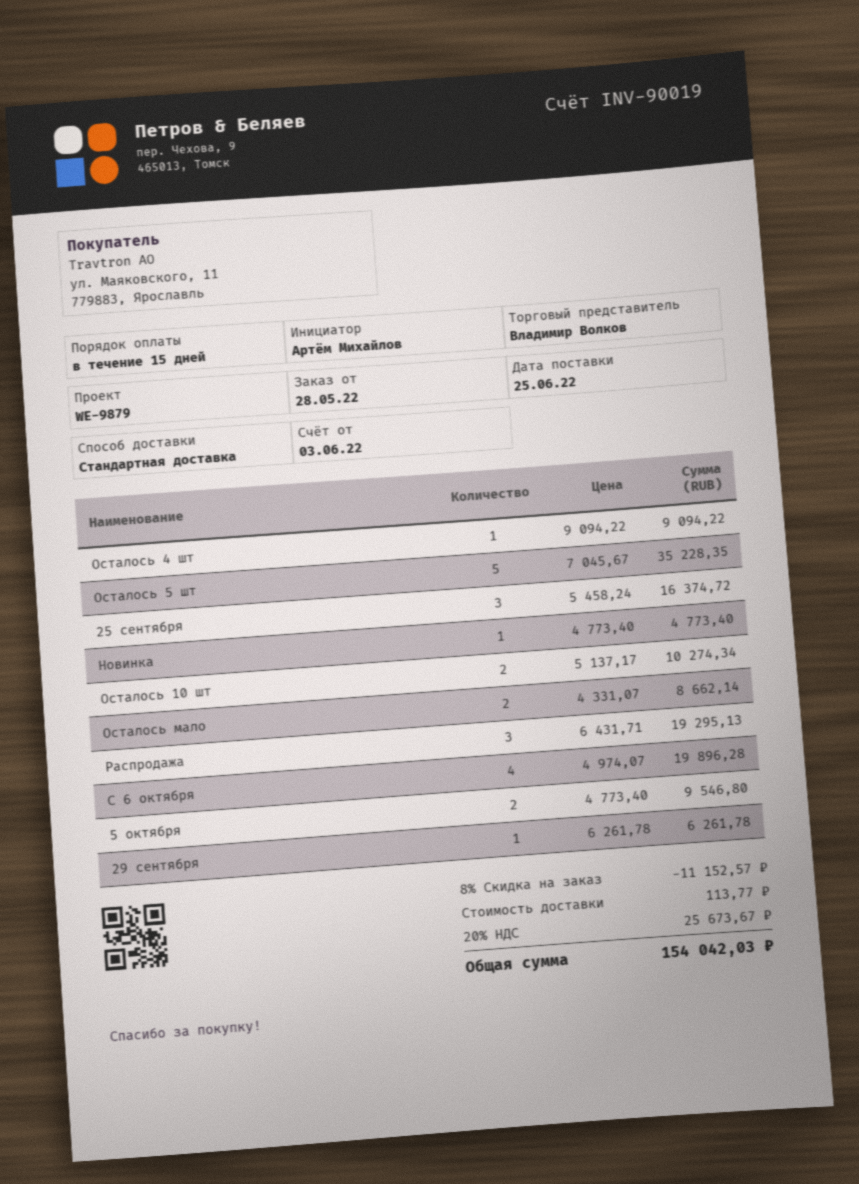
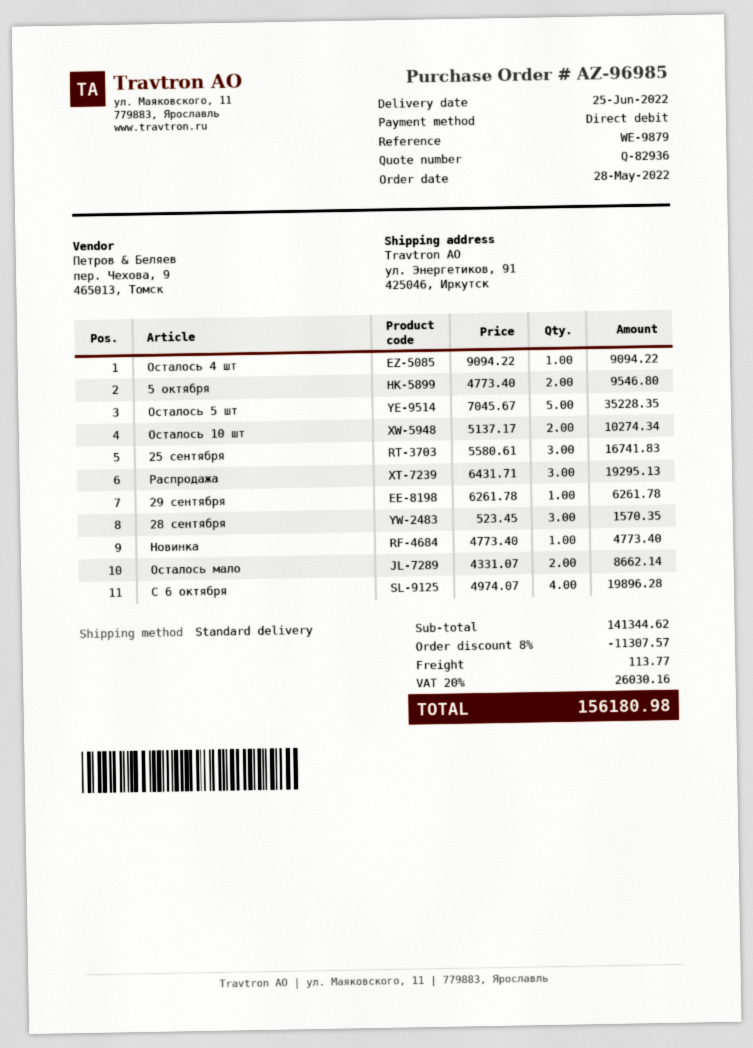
25 сентября: 3 x 5458.24 = 16374.72 -> 3 x 5580.61 = 16741.83
28 сентября: none -> 3 x 523.45 = 1570.35
discount: 8% = 11152.57 -> 8% = 11307.57
tax: 20% = 25673.67 -> 20% = 26030.16
total: 154042.03 -> 156180.98

